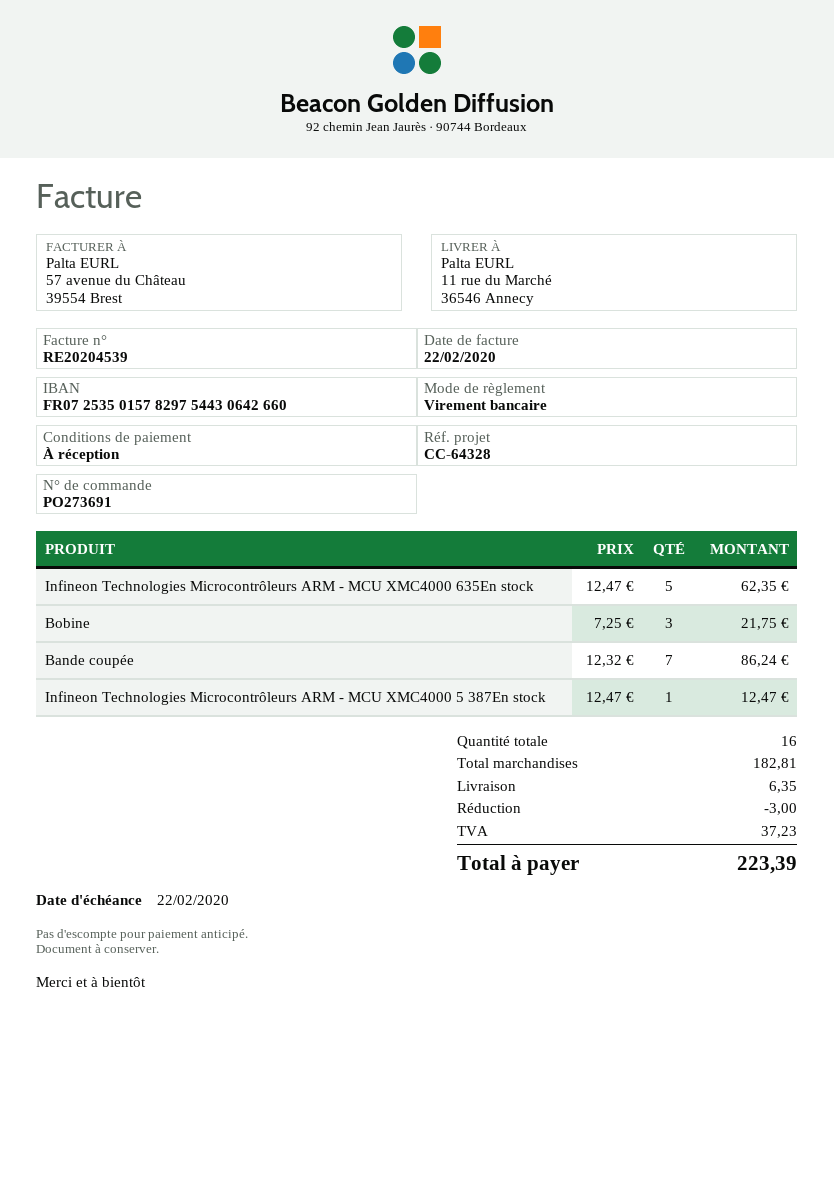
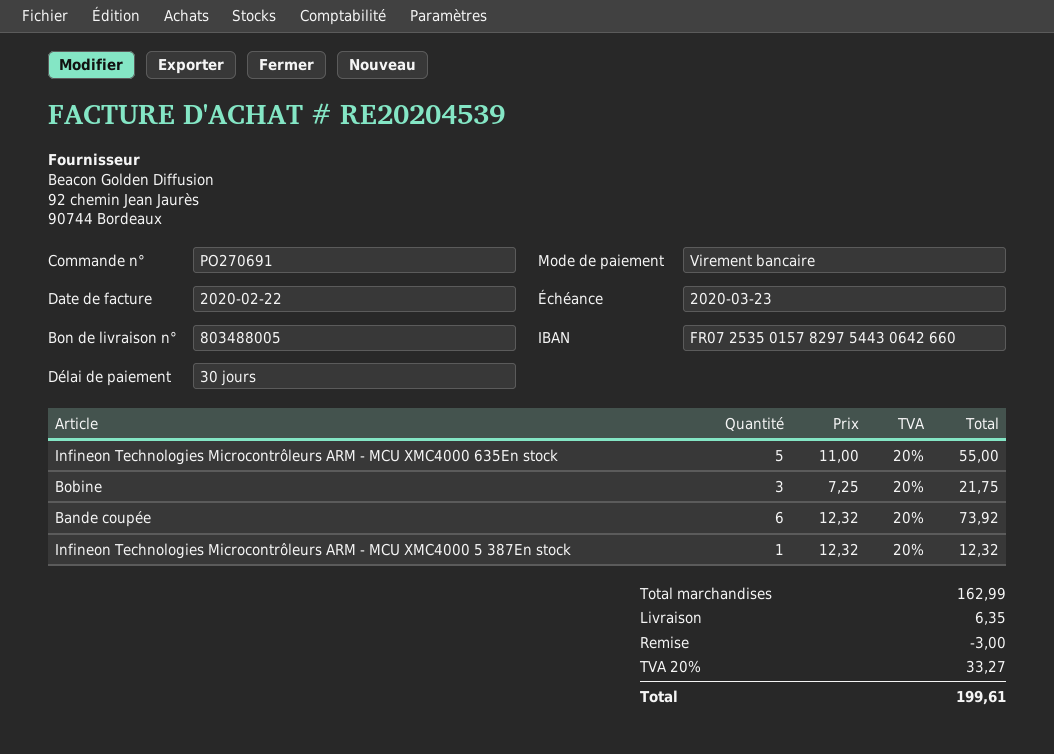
order number: PO273691 -> PO270691
payment terms: on receipt -> 30 days
due date: 2020-02-22 -> 2020-03-23
Infineon Technologies Microcontrôleurs ARM - MCU XMC4000 635En stock: 5 x 12.47 = 62.35 -> 5 x 11.00 = 55.00
Bande coupée: 7 x 12.32 = 86.24 -> 6 x 12.32 = 73.92
Infineon Technologies Microcontrôleurs ARM - MCU XMC4000 5 387En stock: 1 x 12.47 = 12.47 -> 1 x 12.32 = 12.32
subtotal: 182.81 -> 162.99
tax: 37.23 -> 33.27
total: 223.39 -> 199.61

